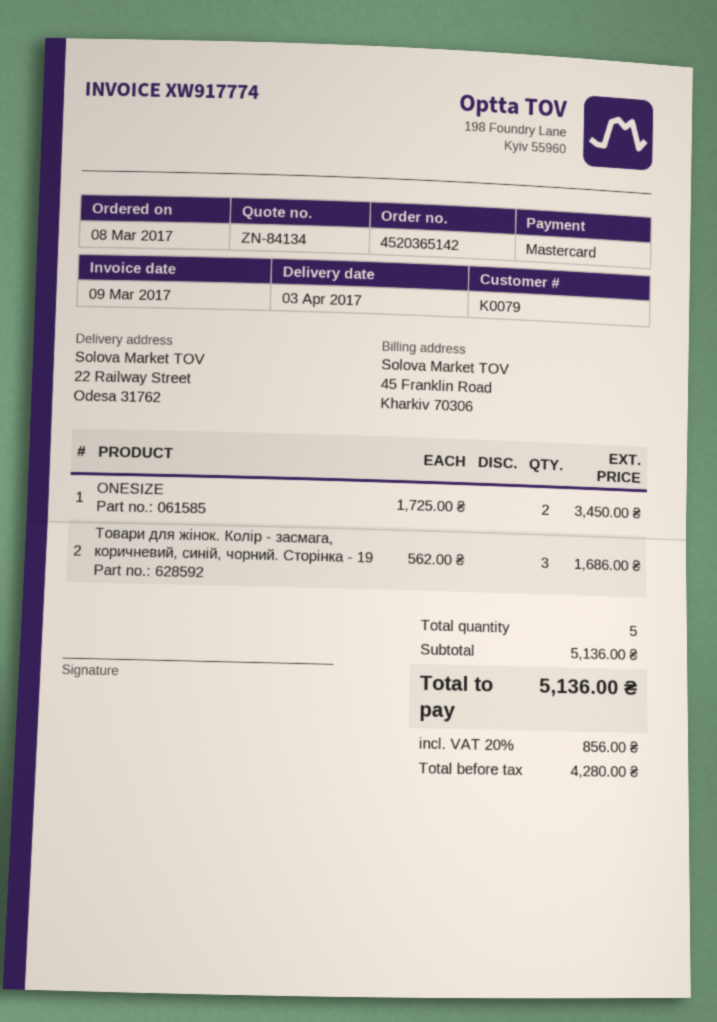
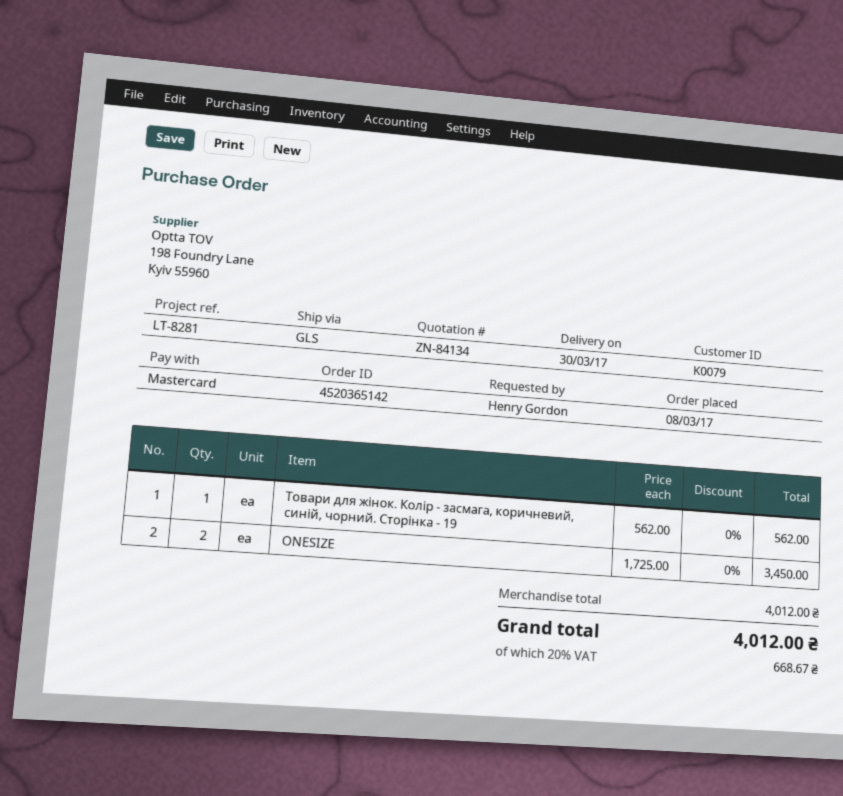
delivery date: 2017-04-03 -> 2017-03-30
Товари для жінок. Колір - засмага, коричневий, синій, чорний. Сторінка - 19: 3 x 562.00 = 1686.00 -> 1 x 562.00 = 562.00
subtotal: 5136.00 -> 4012.00
tax: 20% = 856.00 -> 20% = 668.67
total: 5136.00 -> 4012.00

